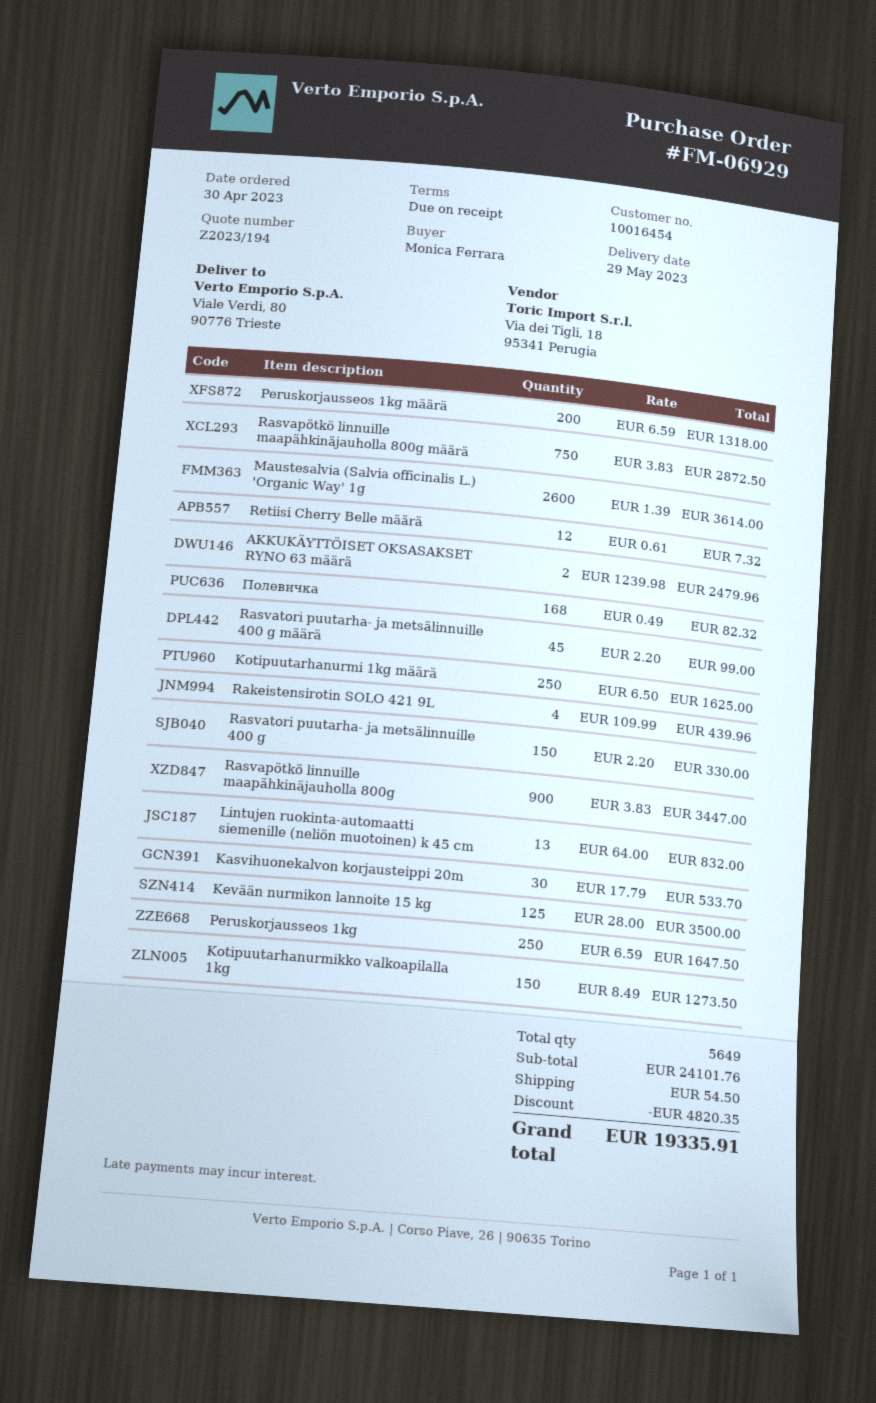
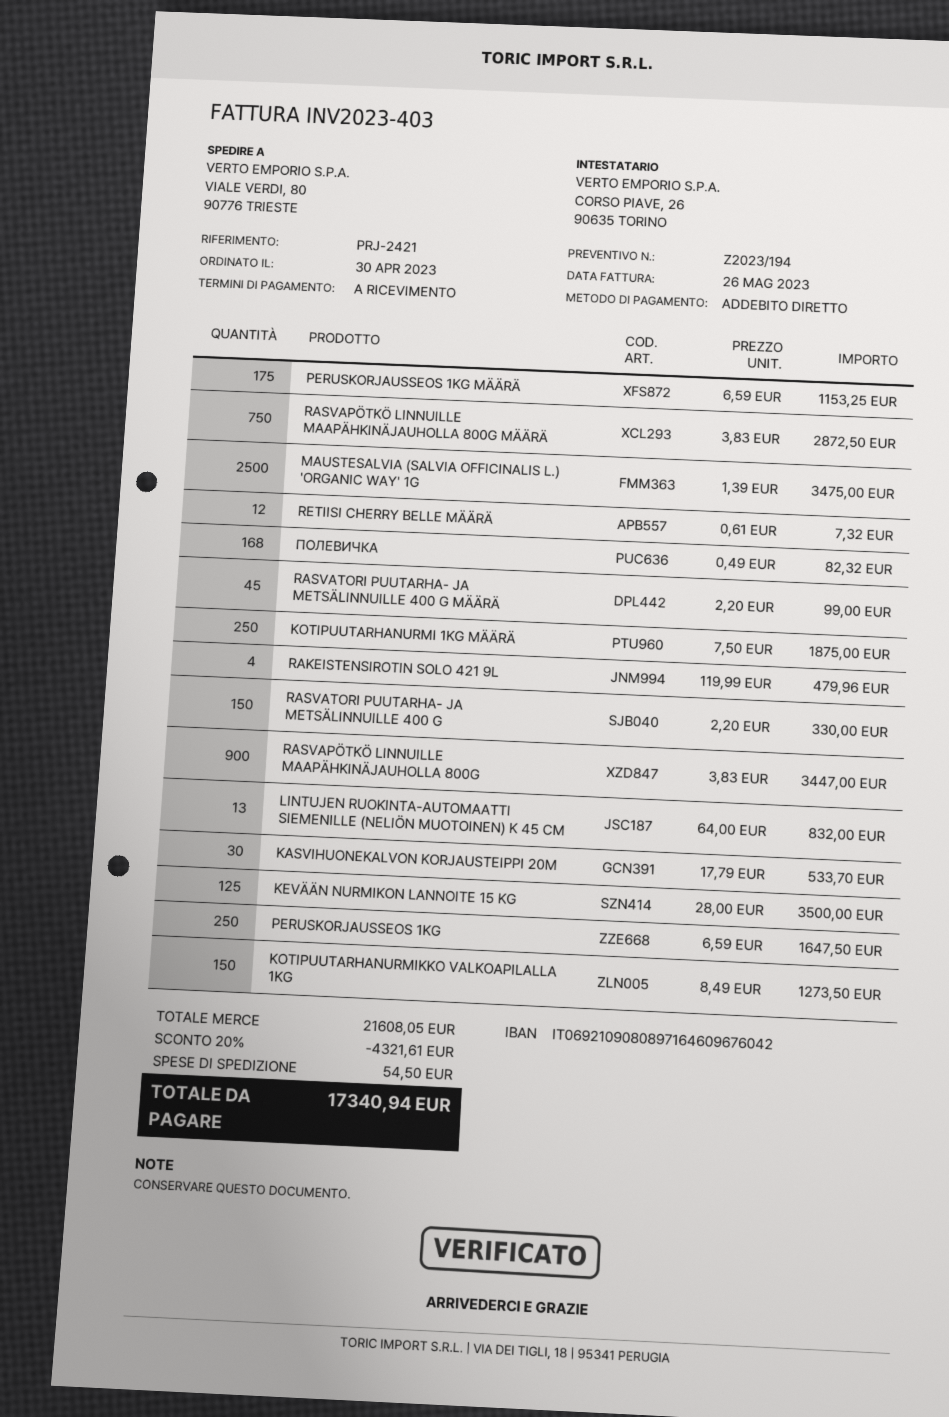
Peruskorjausseos 1kg määrä: 200 x 6.59 = 1318.00 -> 175 x 6.59 = 1153.25
Maustesalvia (Salvia officinalis L.) 'Organic Way' 1g: 2600 x 1.39 = 3614.00 -> 2500 x 1.39 = 3475.00
AKKUKÄYTTÖISET OKSASAKSET RYNO 63 määrä: 2 x 1239.98 = 2479.96 -> none
Kotipuutarhanurmi 1kg määrä: 250 x 6.50 = 1625.00 -> 250 x 7.50 = 1875.00
Rakeistensirotin SOLO 421 9L: 4 x 109.99 = 439.96 -> 4 x 119.99 = 479.96
subtotal: 24101.76 -> 21608.05
discount: 4820.35 -> 4321.61
total: 19335.91 -> 17340.94

